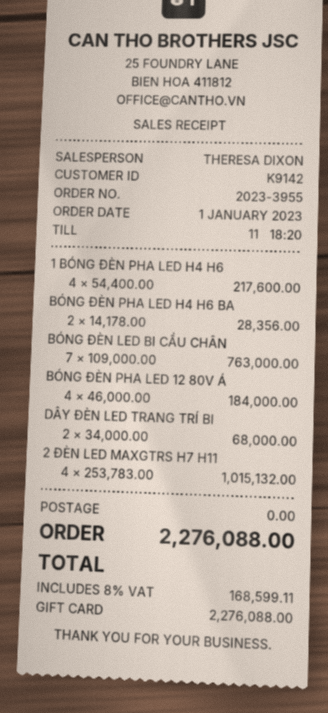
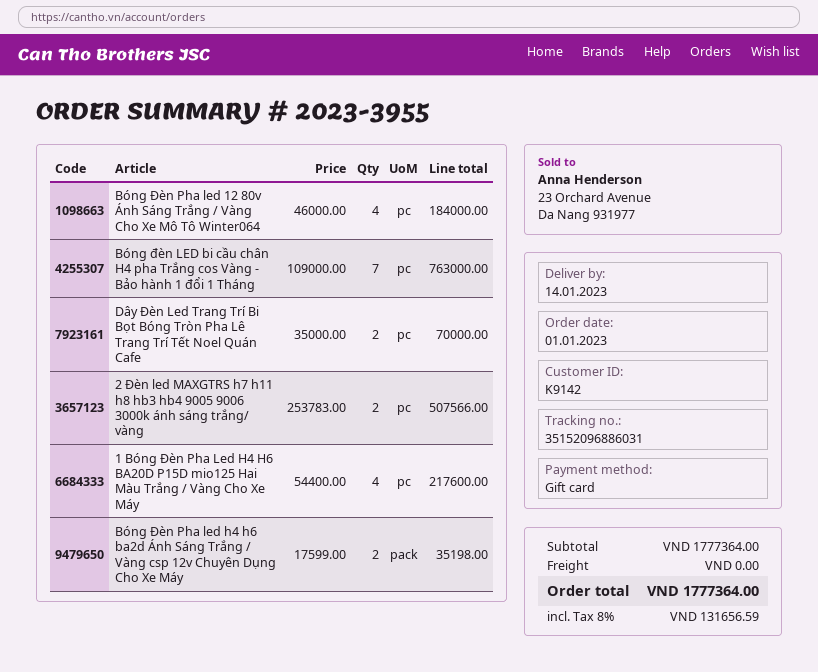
BÓNG ĐÈN PHA LED H4 H6 BA: 2 x 14178.00 = 28356.00 -> 2 x 17599.00 = 35198.00
DÂY ĐÈN LED TRANG TRÍ BI: 2 x 34000.00 = 68000.00 -> 2 x 35000.00 = 70000.00
2 ĐÈN LED MAXGTRS H7 H11: 4 x 253783.00 = 1015132.00 -> 2 x 253783.00 = 507566.00
tax: 8% = 168599.11 -> 8% = 131656.59
total: 2276088.00 -> 1777364.00

